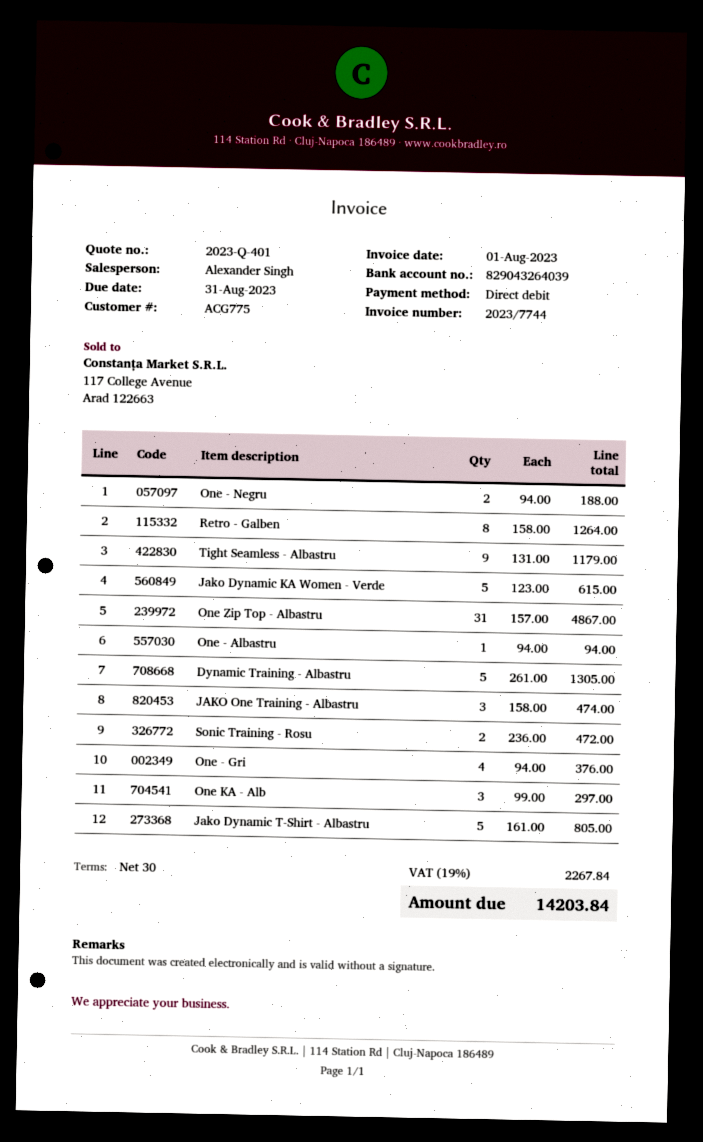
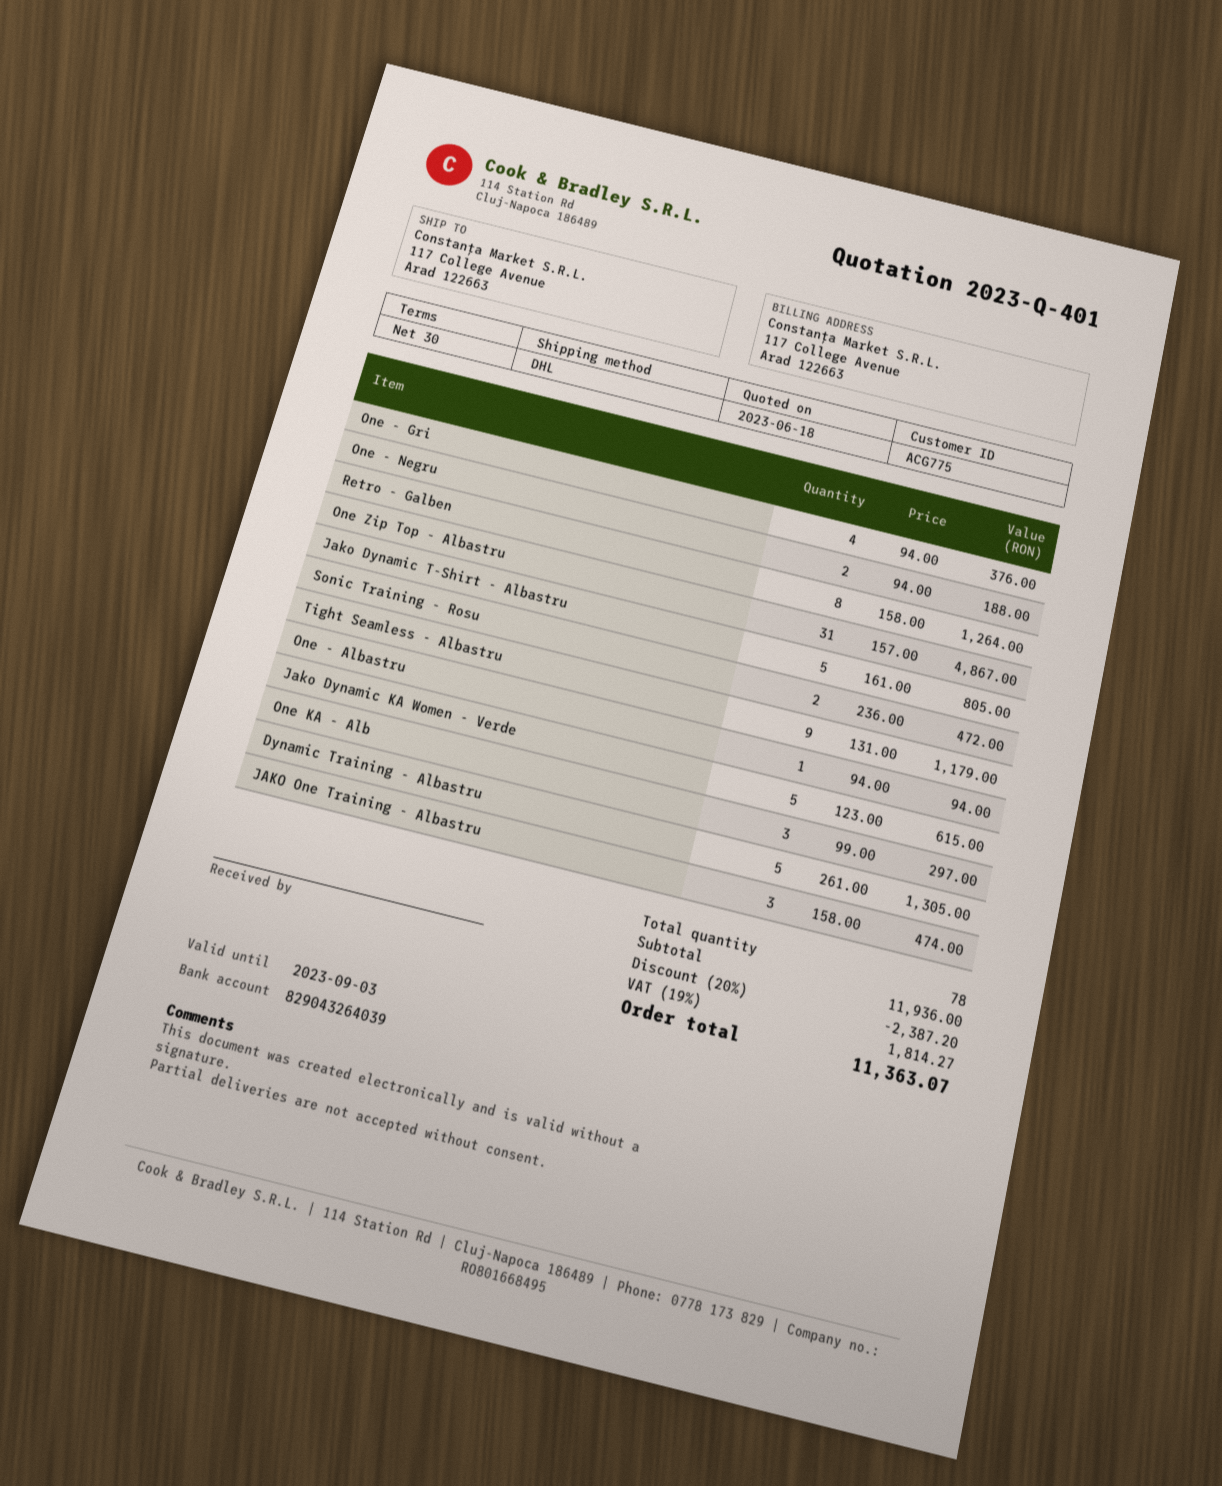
discount: none -> 20% = 2387.20
tax: 19% = 2267.84 -> 19% = 1814.27
total: 14203.84 -> 11363.07

